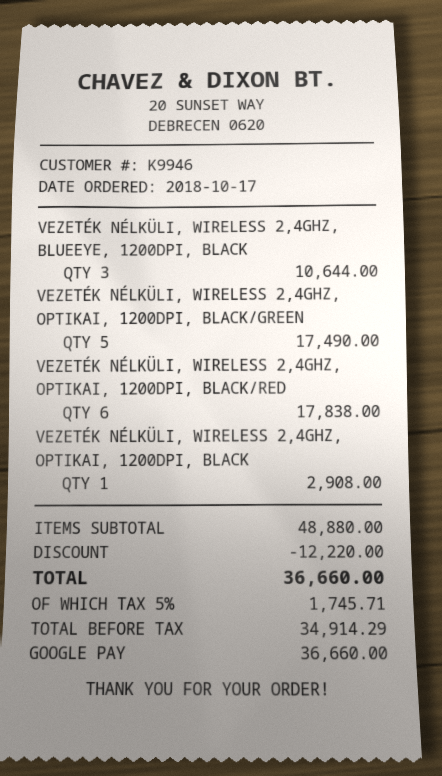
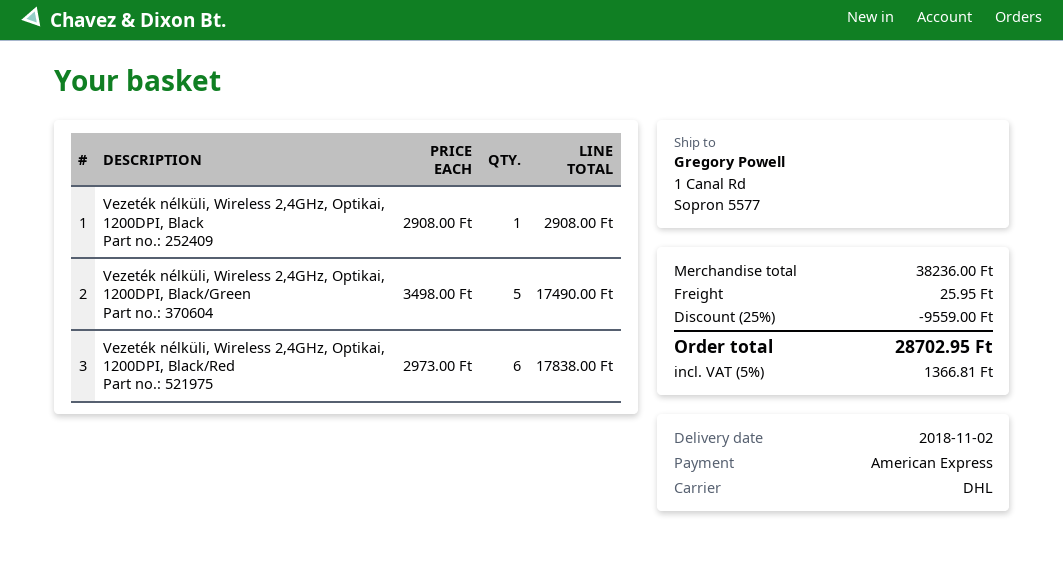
payment method: Google Pay -> American Express
VEZETÉK NÉLKÜLI, WIRELESS 2,4GHZ, BLUEEYE, 1200DPI, BLACK: 3 for 10644.00 -> none
subtotal: 48880.00 -> 38236.00
discount: 12220.00 -> 9559.00
shipping: none -> 25.95
tax: 5% = 1745.71 -> 5% = 1366.81
total: 36660.00 -> 28702.95

